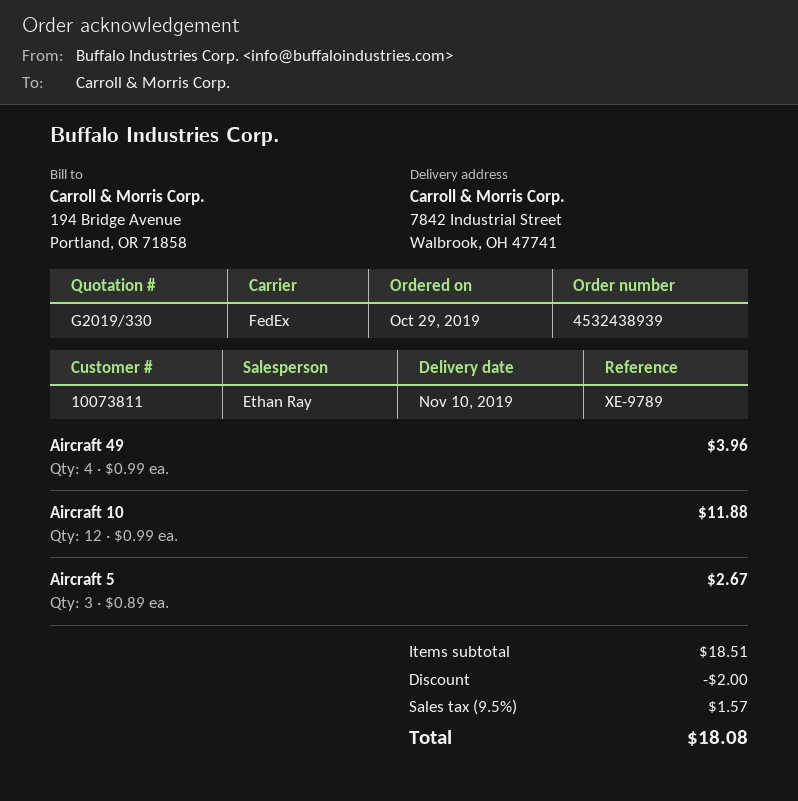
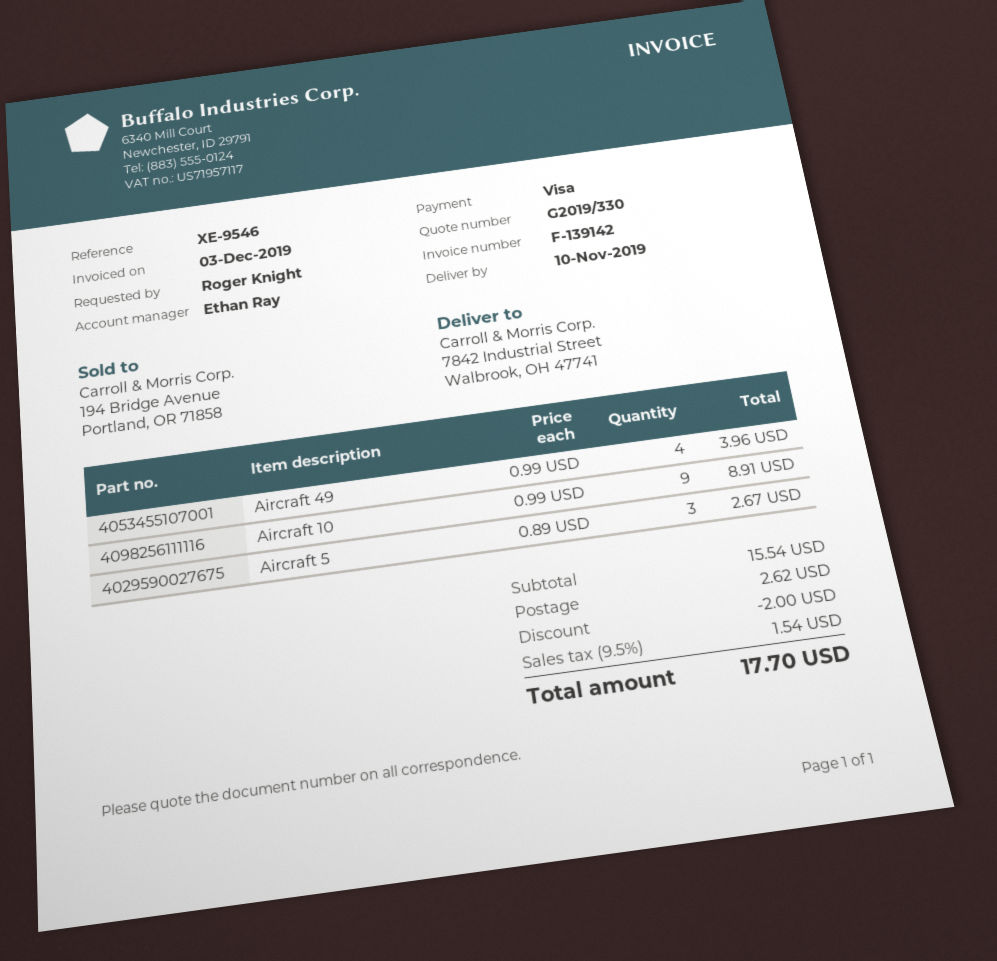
reference: XE-9789 -> XE-9546
Aircraft 10: 12 x 0.99 = 11.88 -> 9 x 0.99 = 8.91
subtotal: 18.51 -> 15.54
shipping: none -> 2.62
tax: 9.5% = 1.57 -> 9.5% = 1.54
total: 18.08 -> 17.70

